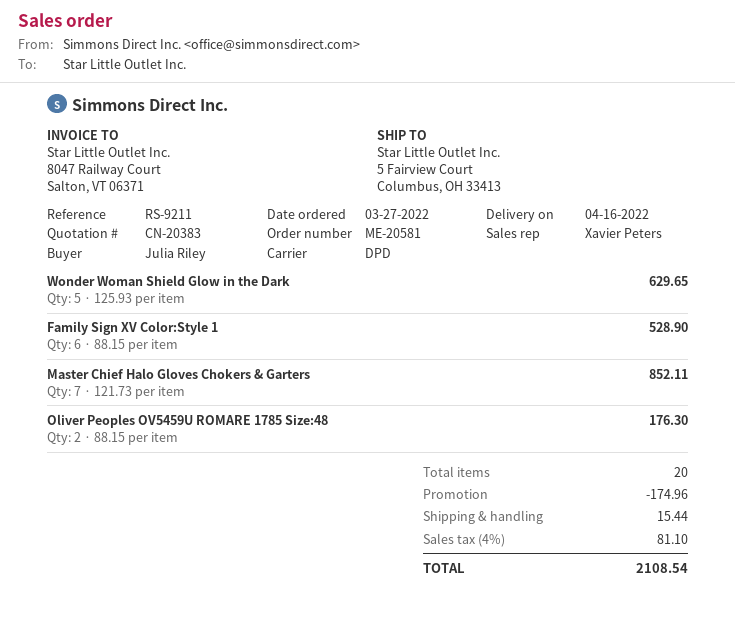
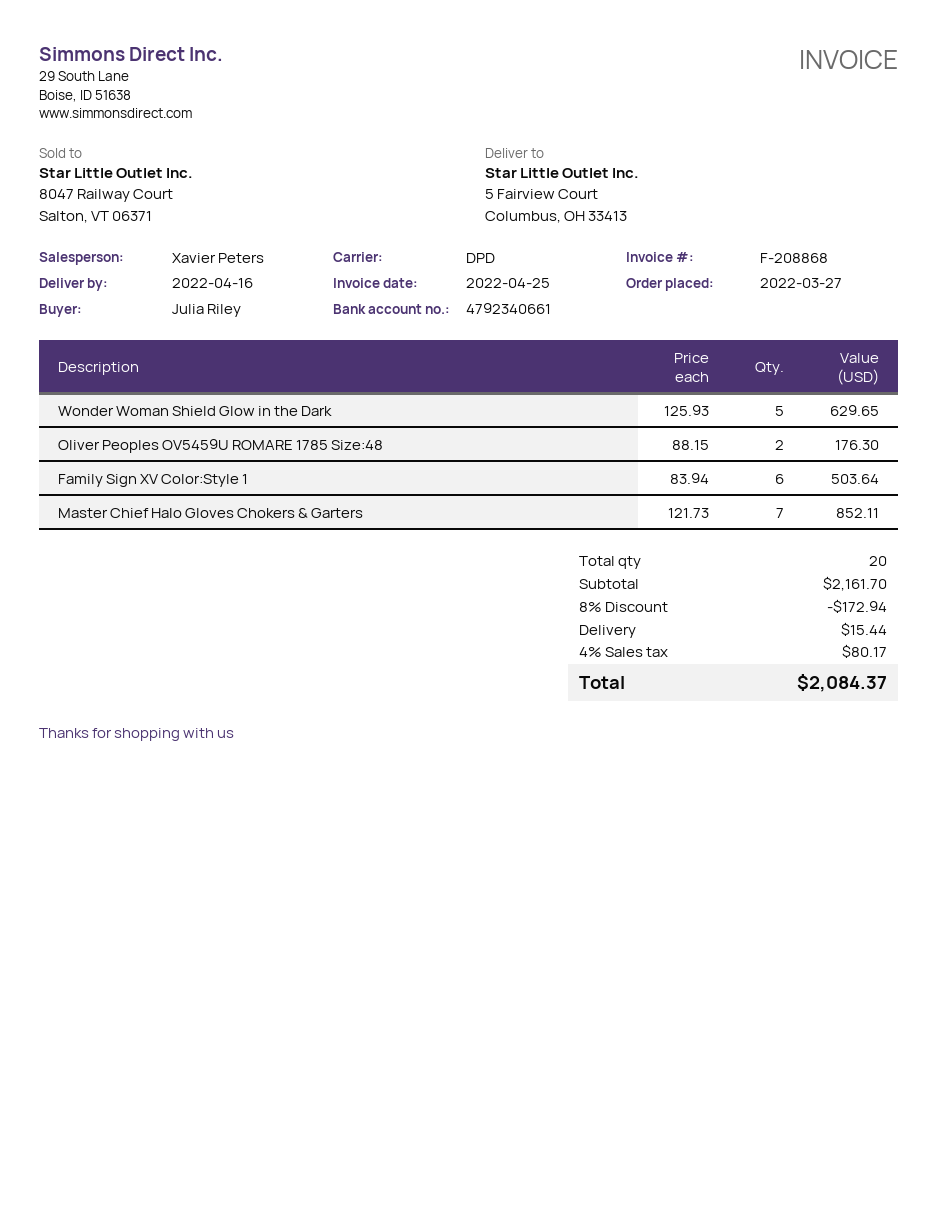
Family Sign XV Color:Style 1: 6 x 88.15 = 528.90 -> 6 x 83.94 = 503.64
discount: 174.96 -> 172.94
tax: 4% = 81.10 -> 4% = 80.17
total: 2108.54 -> 2084.37

